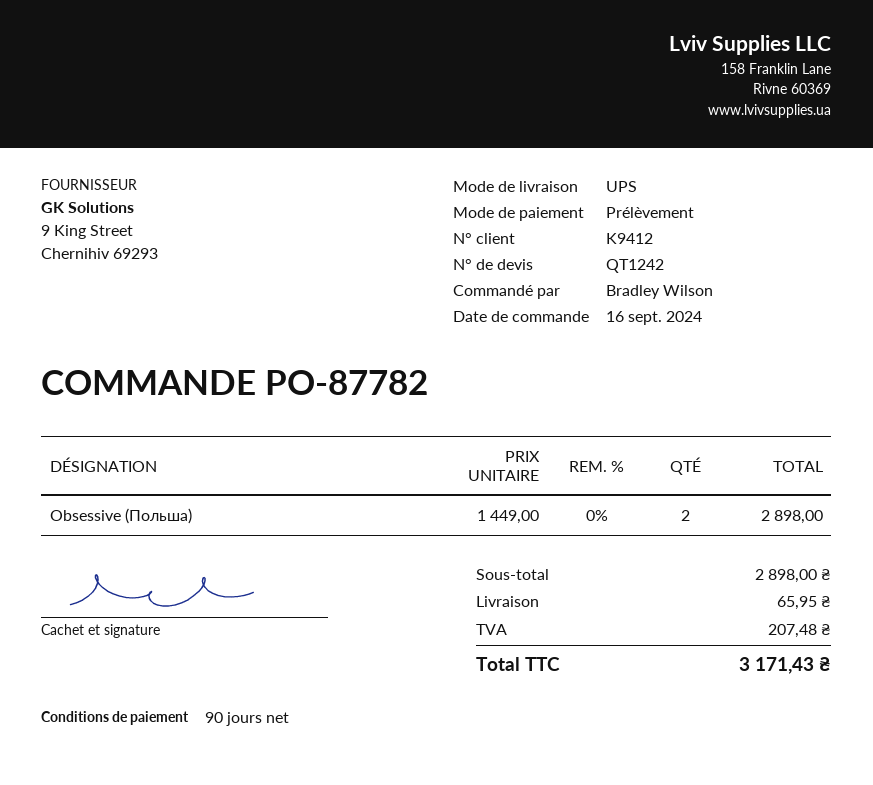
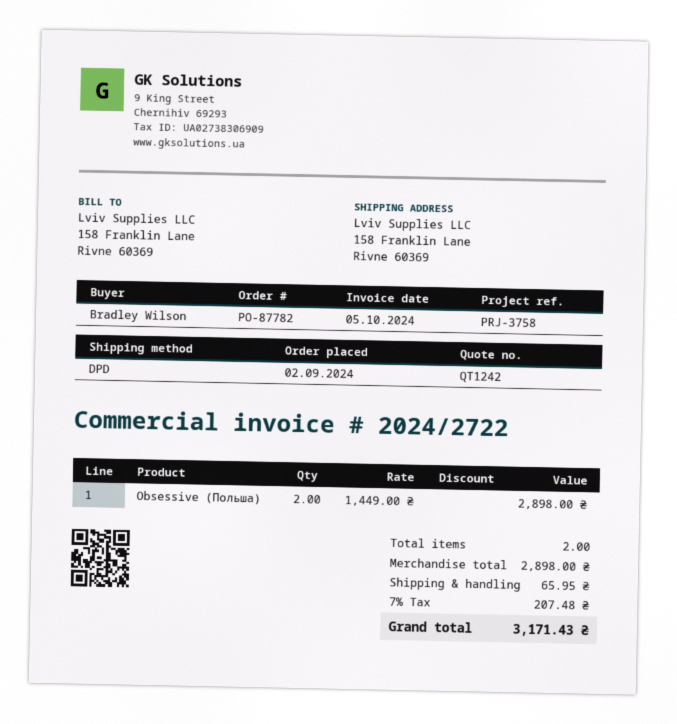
order date: 2024-09-16 -> 2024-09-02
shipping method: UPS -> DPD

